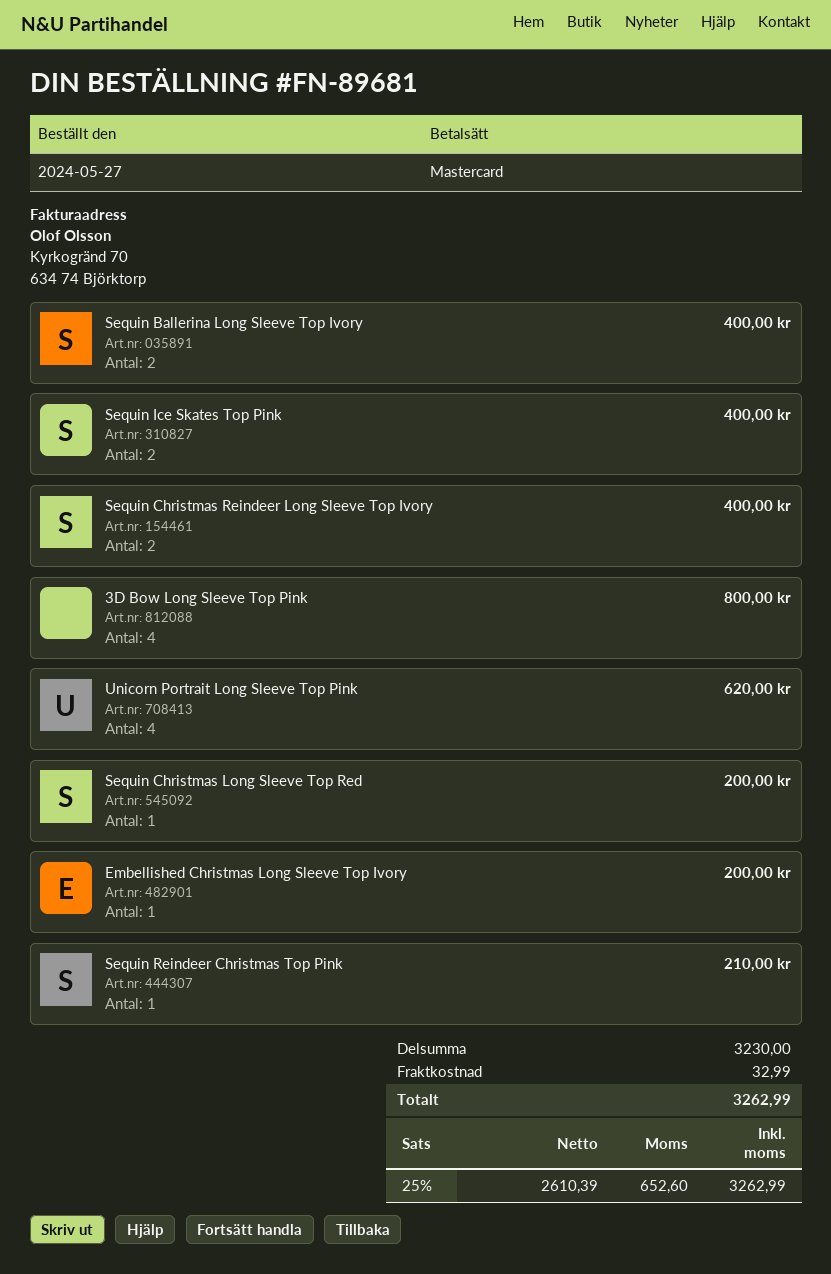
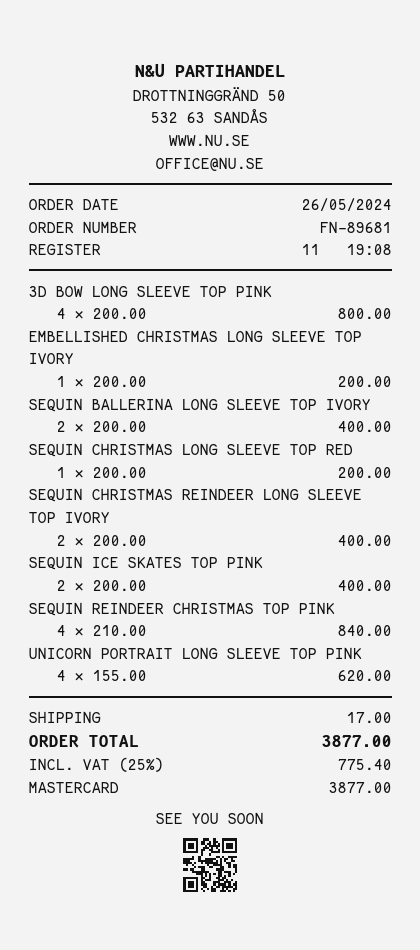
order date: 2024-05-27 -> 2024-05-26
Sequin Reindeer Christmas Top Pink: 1 for 210.00 -> 4 for 840.00
shipping: 32.99 -> 17.00
tax: 25% = 652.60 -> 25% = 775.40
total: 3262.99 -> 3877.00

